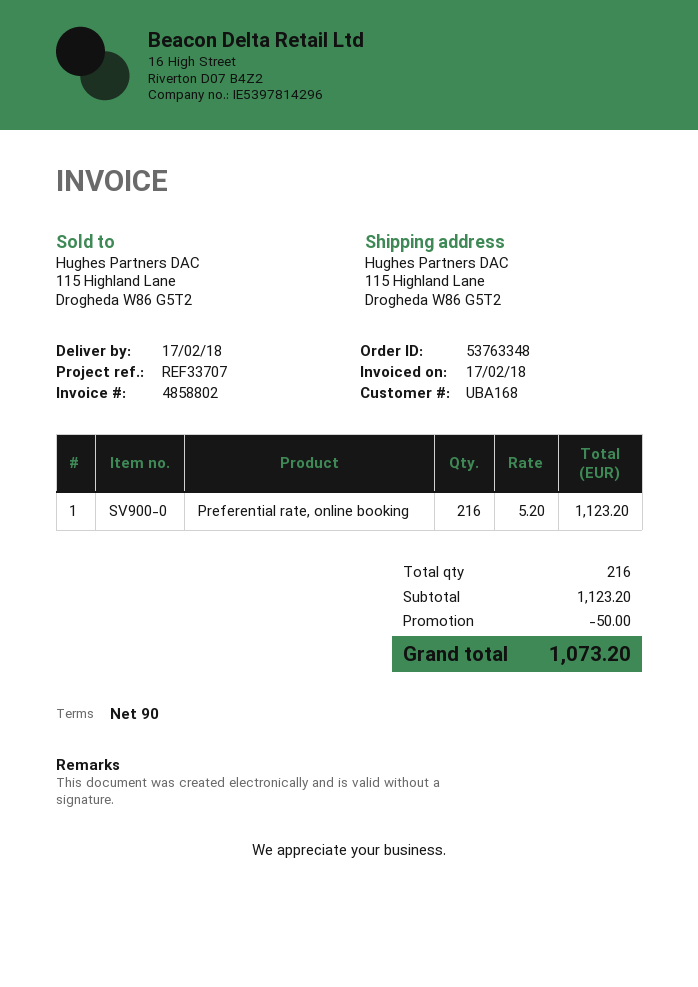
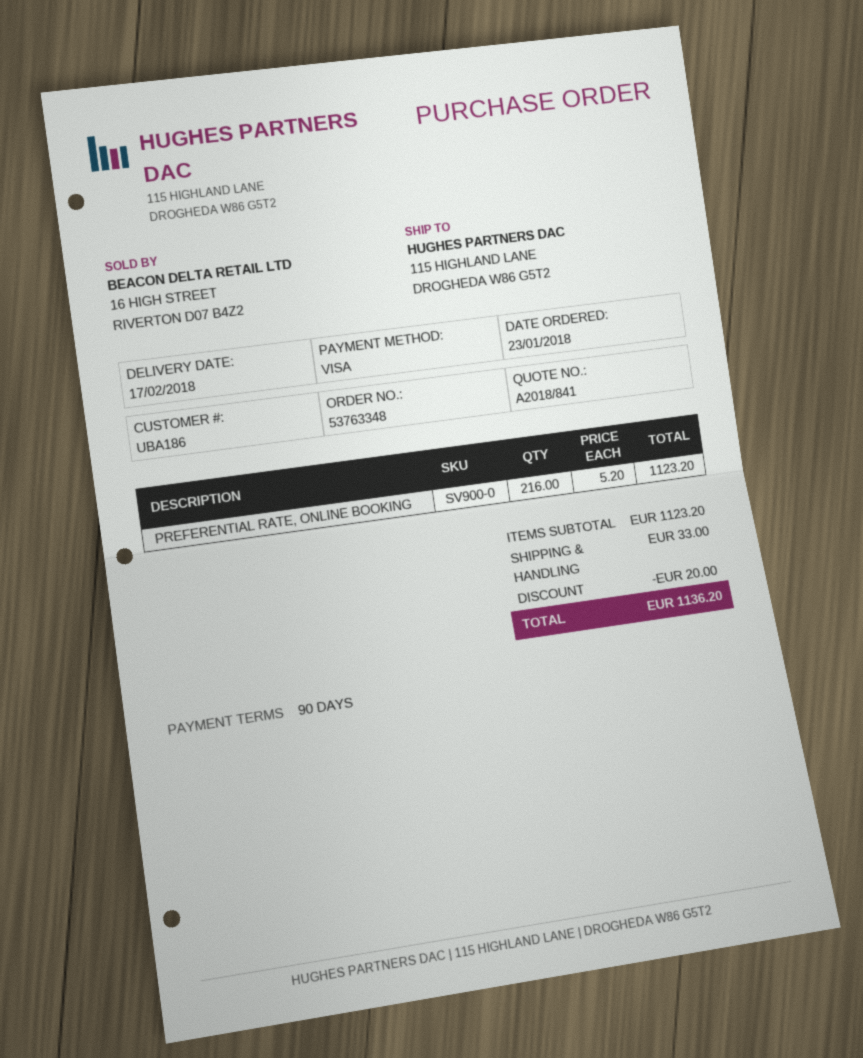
customer number: UBA168 -> UBA186
discount: 50.00 -> 20.00
shipping: none -> 33.00
total: 1073.20 -> 1136.20

